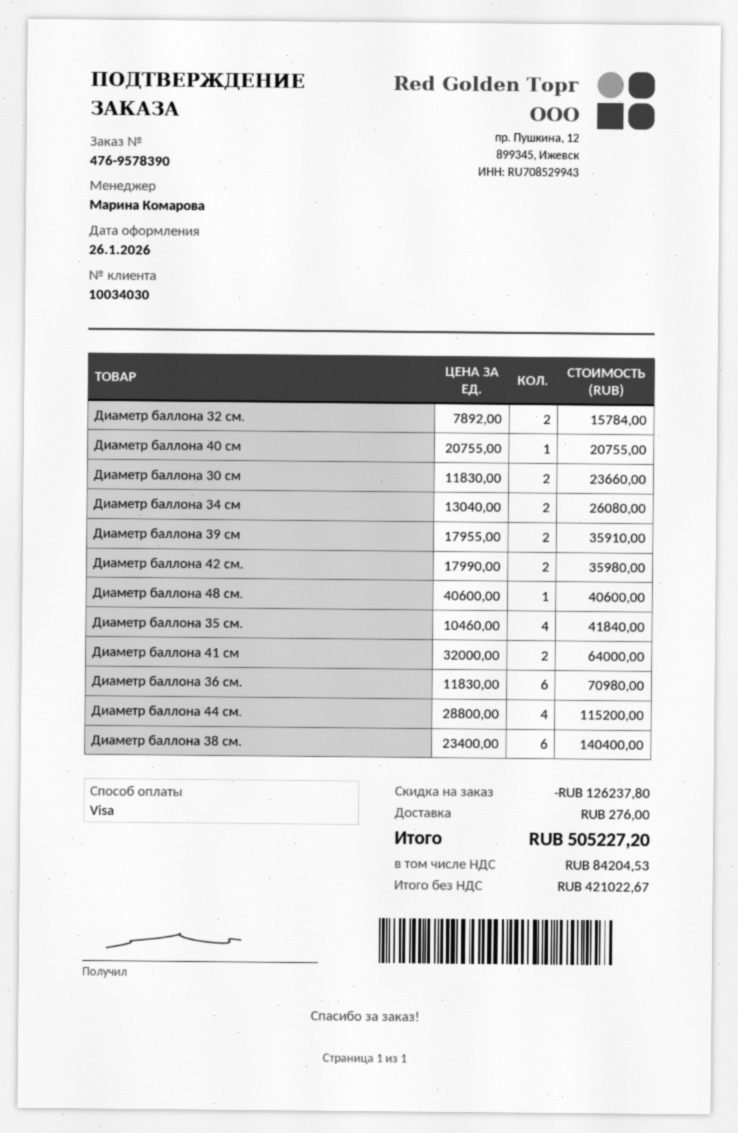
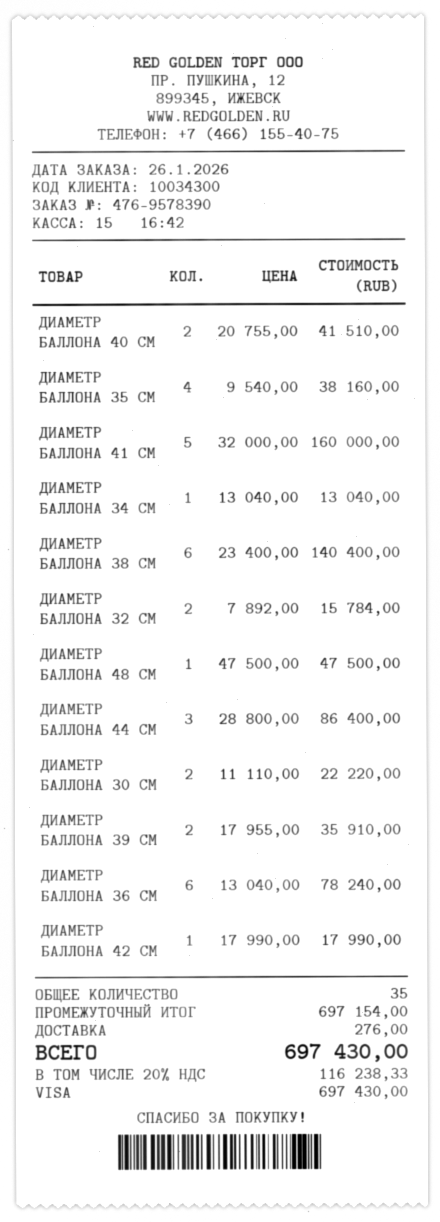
customer number: 10034030 -> 10034300
Диаметр баллона 40 см: 1 x 20755.00 = 20755.00 -> 2 x 20755.00 = 41510.00
Диаметр баллона 30 см: 2 x 11830.00 = 23660.00 -> 2 x 11110.00 = 22220.00
Диаметр баллона 34 см: 2 x 13040.00 = 26080.00 -> 1 x 13040.00 = 13040.00
Диаметр баллона 42 см.: 2 x 17990.00 = 35980.00 -> 1 x 17990.00 = 17990.00
Диаметр баллона 48 см.: 1 x 40600.00 = 40600.00 -> 1 x 47500.00 = 47500.00
Диаметр баллона 35 см.: 4 x 10460.00 = 41840.00 -> 4 x 9540.00 = 38160.00
Диаметр баллона 41 см: 2 x 32000.00 = 64000.00 -> 5 x 32000.00 = 160000.00
Диаметр баллона 36 см.: 6 x 11830.00 = 70980.00 -> 6 x 13040.00 = 78240.00
Диаметр баллона 44 см.: 4 x 28800.00 = 115200.00 -> 3 x 28800.00 = 86400.00
discount: 126237.80 -> none
tax: 84204.53 -> 116238.33
total: 505227.20 -> 697430.00

